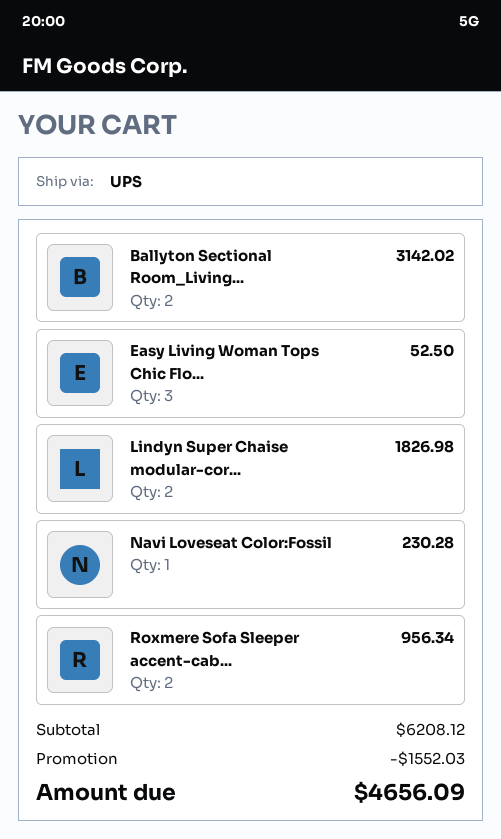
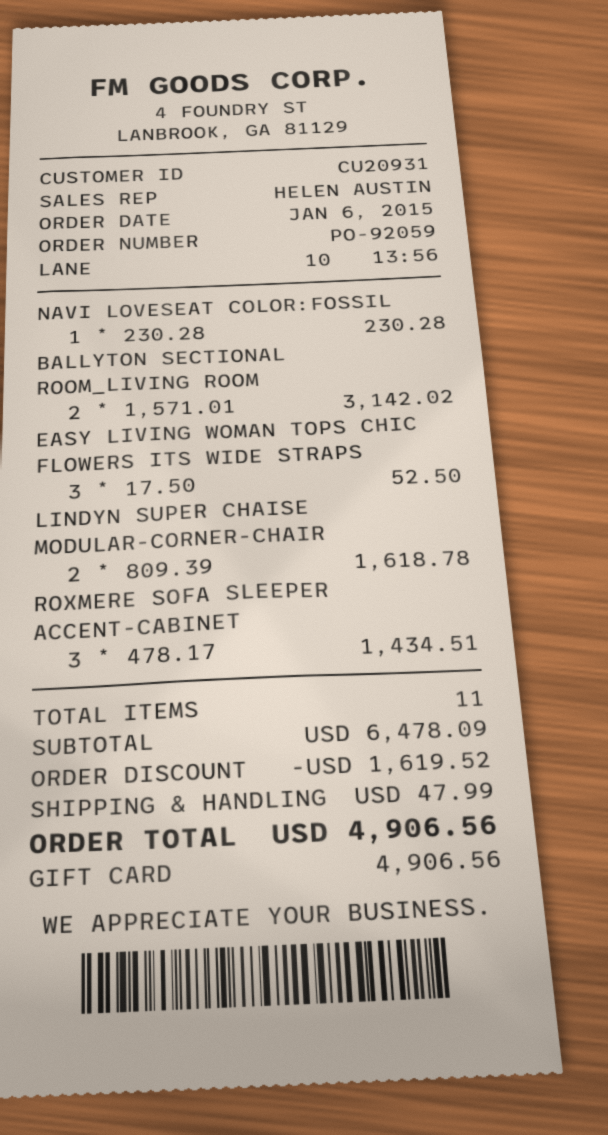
Lindyn Super Chaise modular-cor...: 2 for 1826.98 -> 2 for 1618.78
Roxmere Sofa Sleeper accent-cab...: 2 for 956.34 -> 3 for 1434.51
subtotal: 6208.12 -> 6478.09
discount: 1552.03 -> 1619.52
shipping: none -> 47.99
total: 4656.09 -> 4906.56

